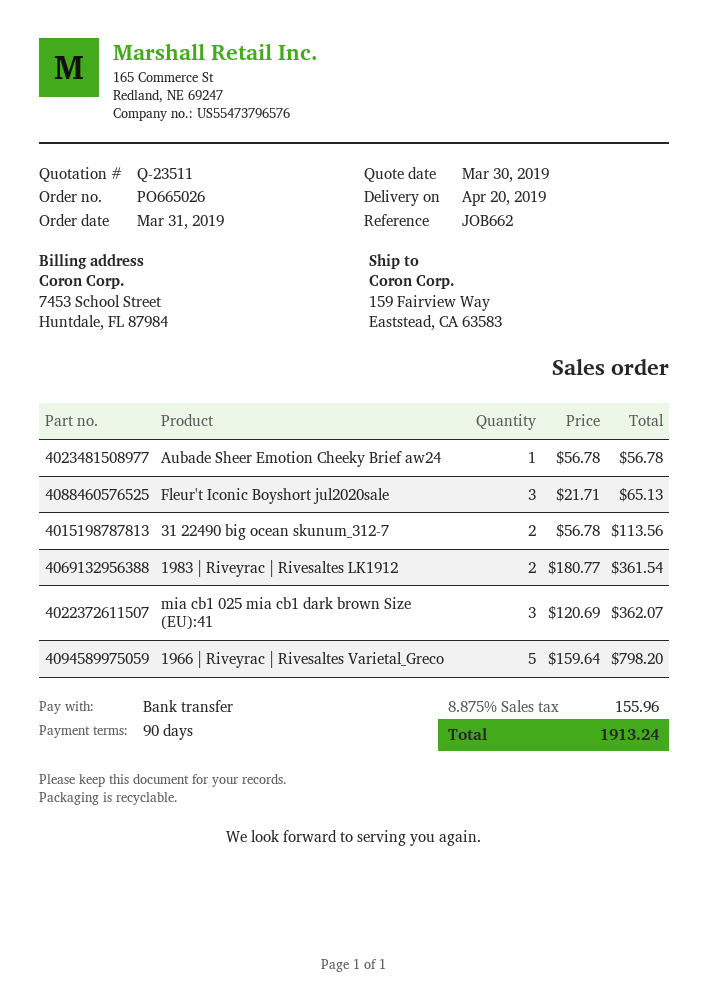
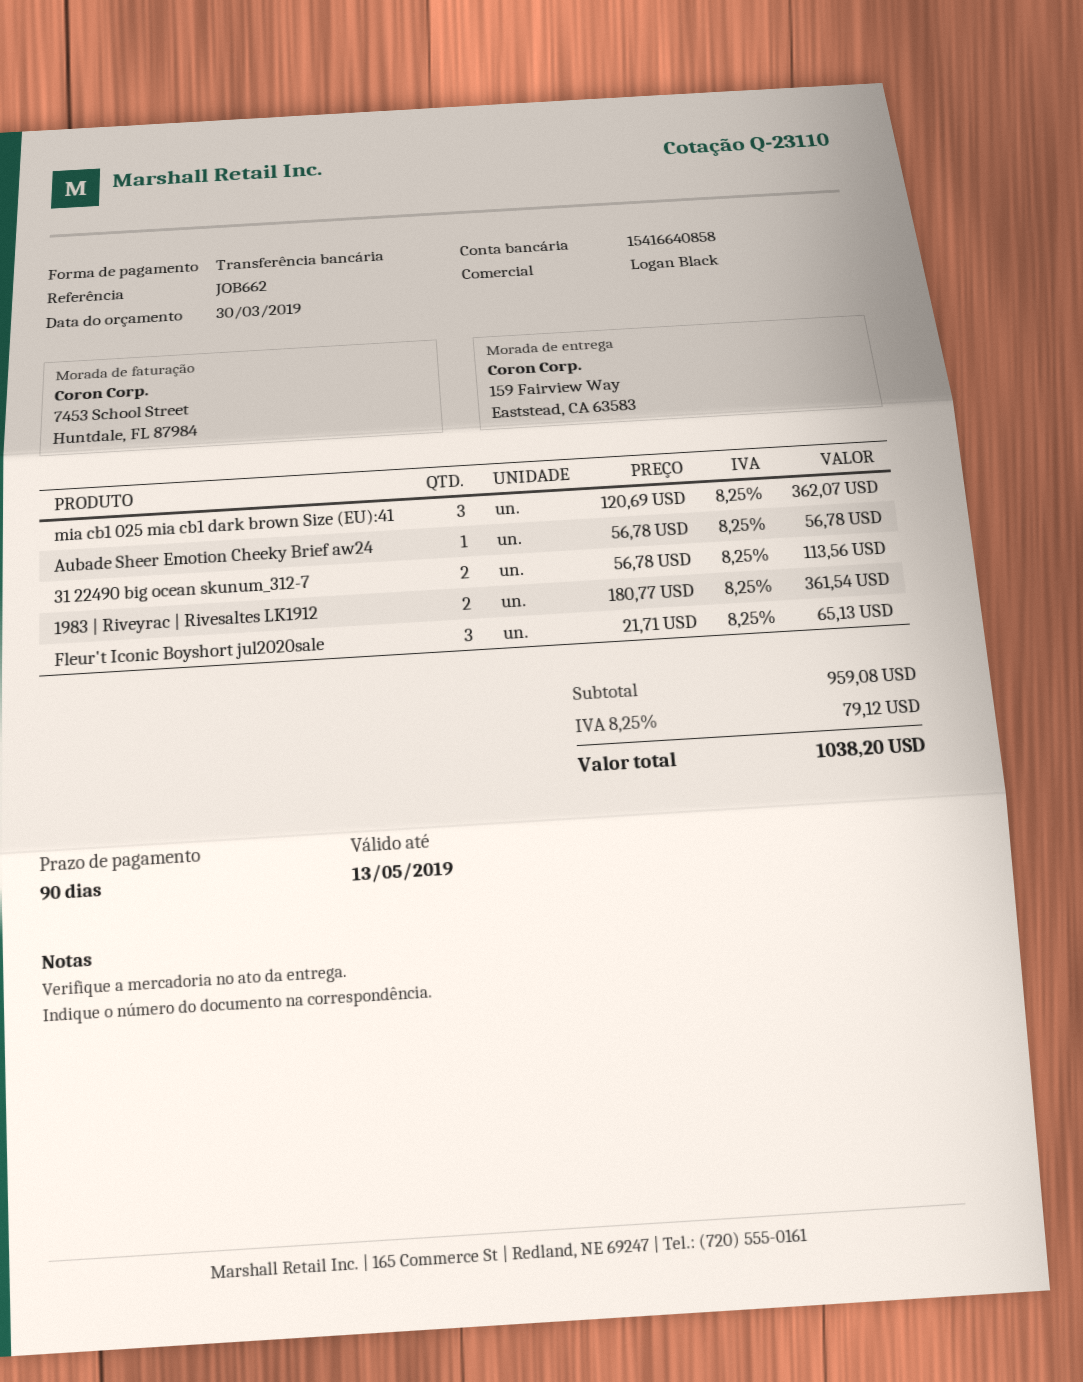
quote number: Q-23511 -> Q-23110
1966 | Riveyrac | Rivesaltes Varietal_Greco: 5 x 159.64 = 798.20 -> none
tax: 8.875% = 155.96 -> 8.25% = 79.12
total: 1913.24 -> 1038.20

